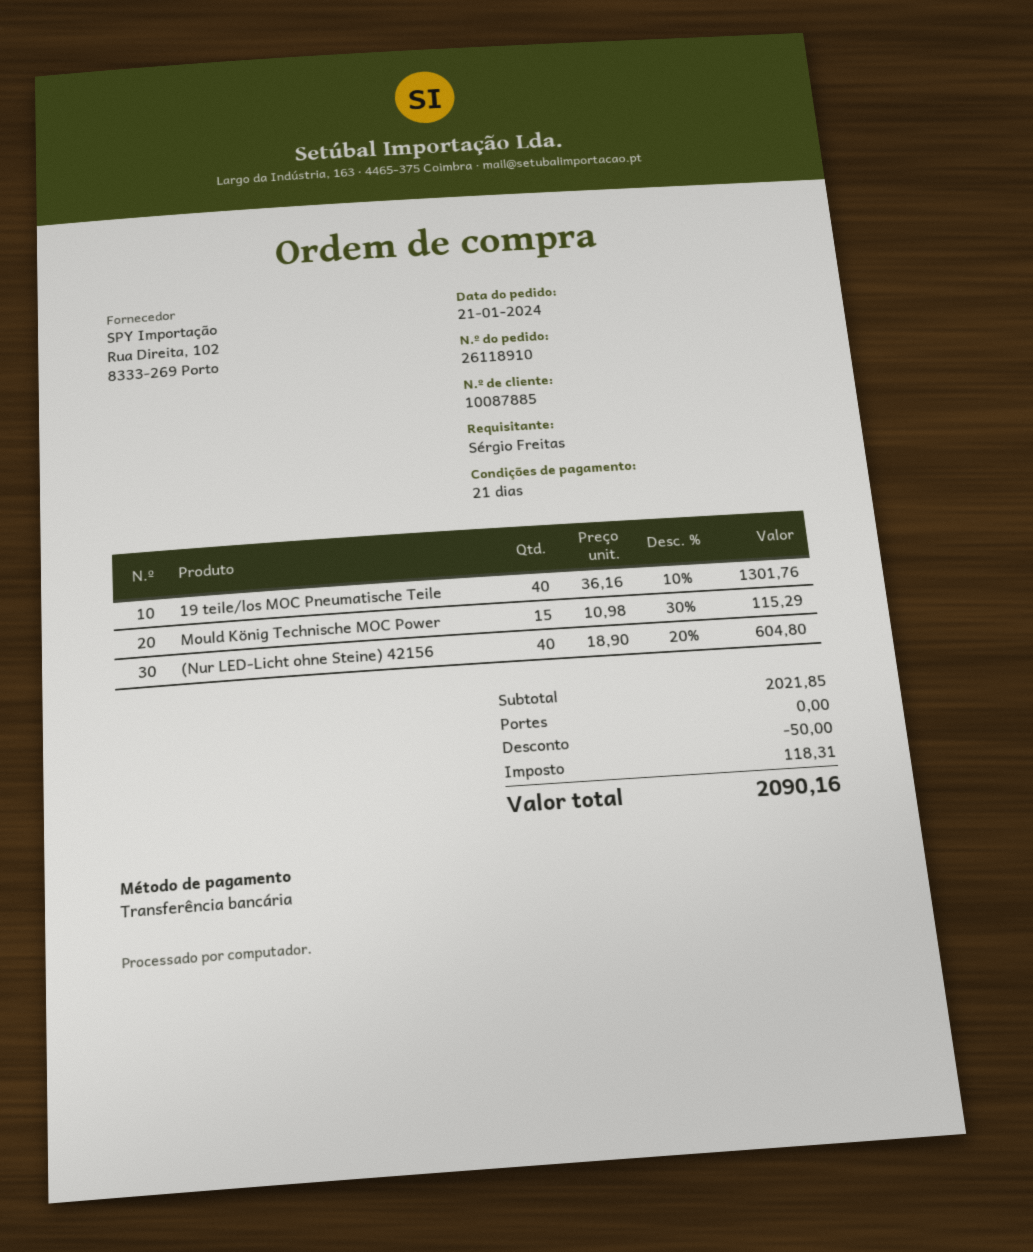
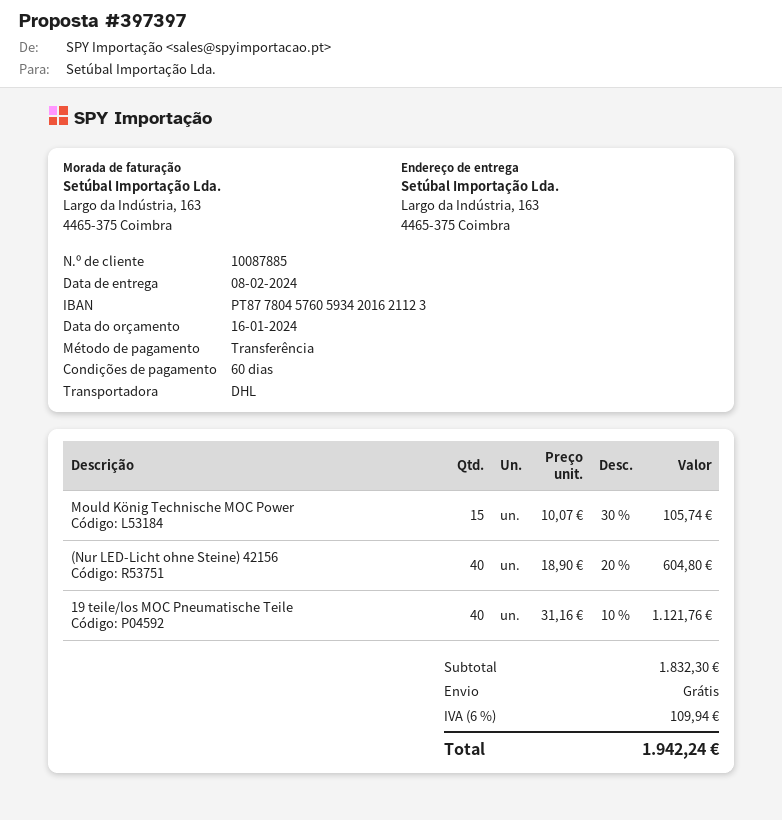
payment terms: 21 days -> 60 days
19 teile/los MOC Pneumatische Teile: 40 x 36.16 - 10% = 1301.76 -> 40 x 31.16 - 10% = 1121.76
Mould König Technische MOC Power: 15 x 10.98 - 30% = 115.29 -> 15 x 10.07 - 30% = 105.74
subtotal: 2021.85 -> 1832.30
discount: 50.00 -> none
tax: 118.31 -> 109.94
total: 2090.16 -> 1942.24

